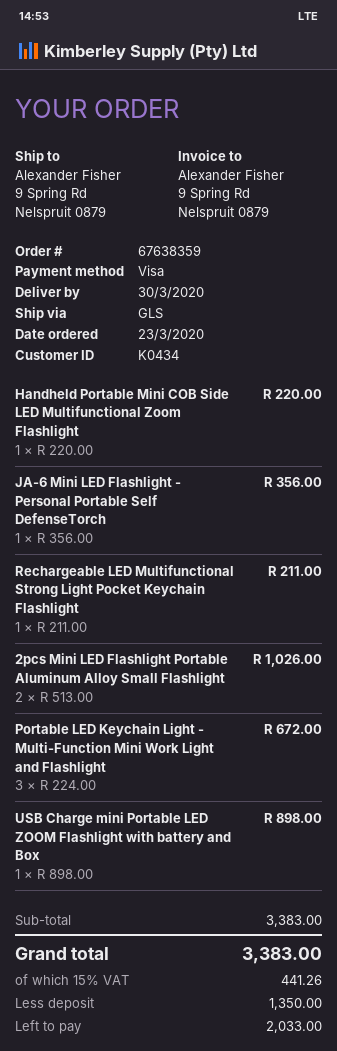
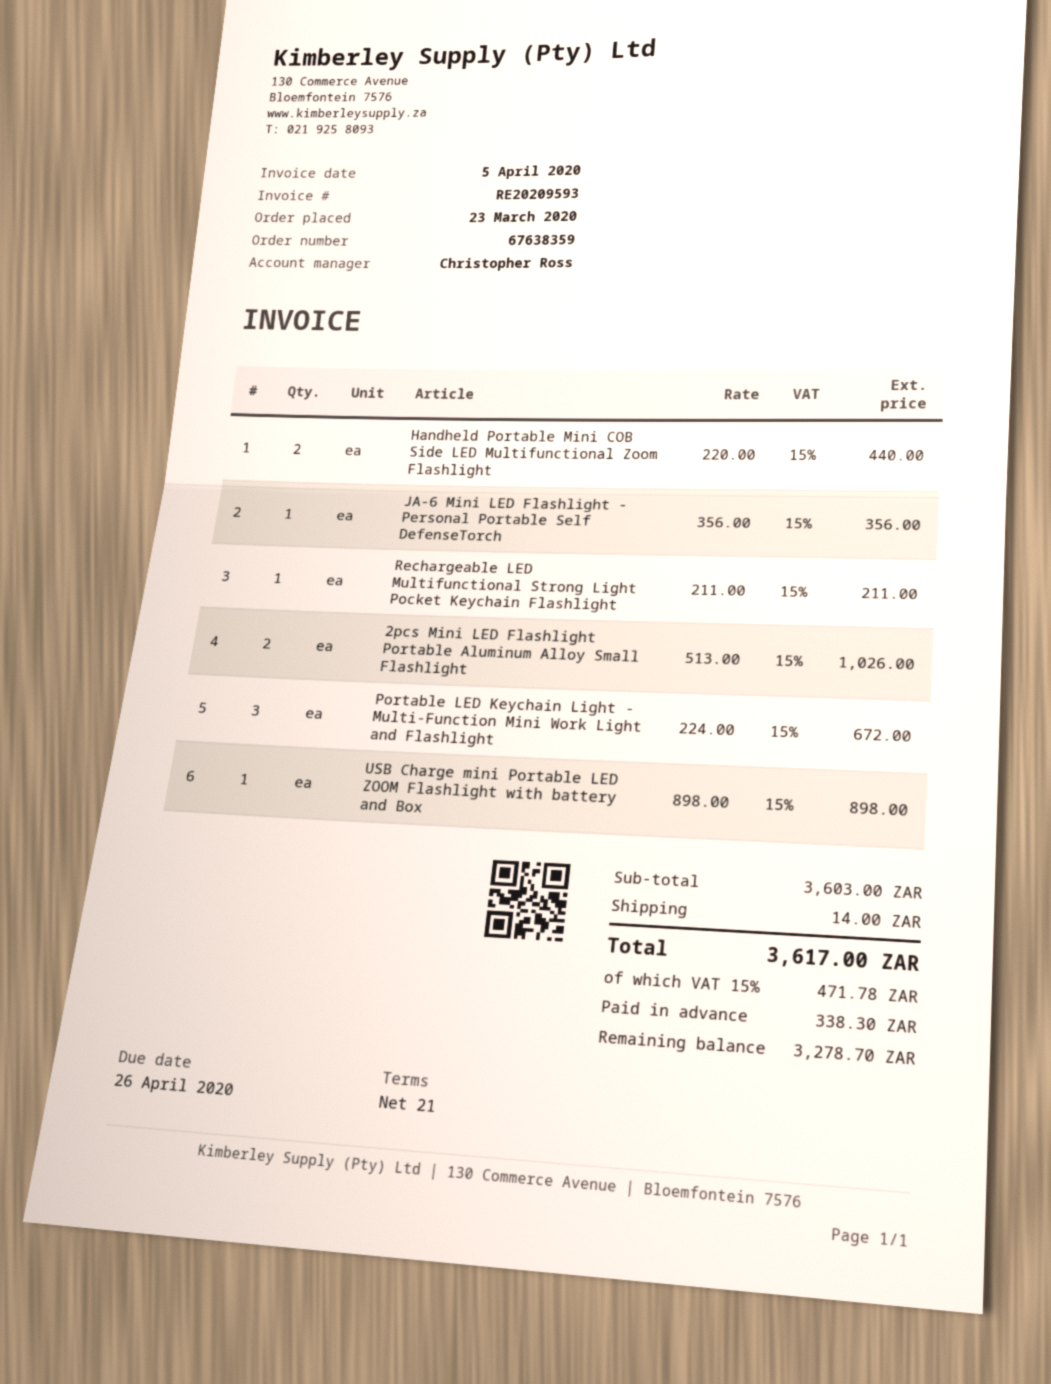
Handheld Portable Mini COB Side LED Multifunctional Zoom Flashlight: 1 x 220.00 = 220.00 -> 2 x 220.00 = 440.00
subtotal: 3383.00 -> 3603.00
shipping: none -> 14.00
tax: 15% = 441.26 -> 15% = 471.78
total: 3383.00 -> 3617.00
deposit: 1350.00 -> 338.30
balance: 2033.00 -> 3278.70

